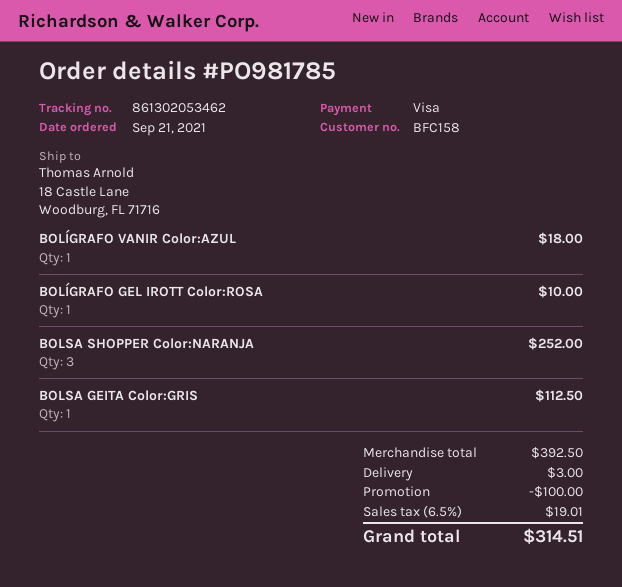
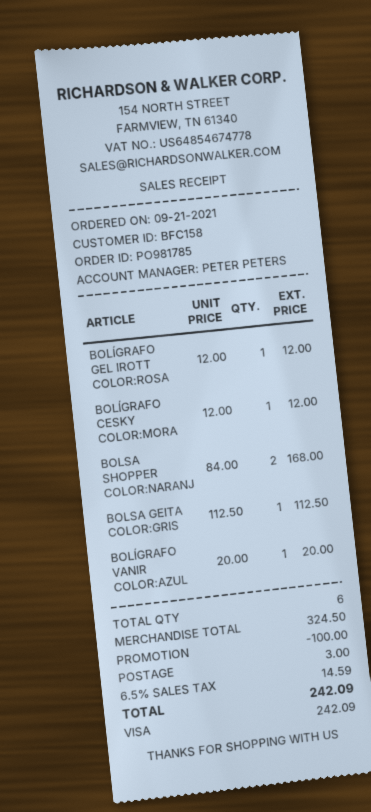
BOLÍGRAFO VANIR Color:AZUL: 1 for 18.00 -> 1 for 20.00
BOLÍGRAFO GEL IROTT Color:ROSA: 1 for 10.00 -> 1 for 12.00
BOLSA SHOPPER Color:NARANJA: 3 for 252.00 -> 2 for 168.00
BOLÍGRAFO CESKY COLOR:MORA: none -> 1 for 12.00
subtotal: 392.50 -> 324.50
tax: 6.5% = 19.01 -> 6.5% = 14.59
total: 314.51 -> 242.09

